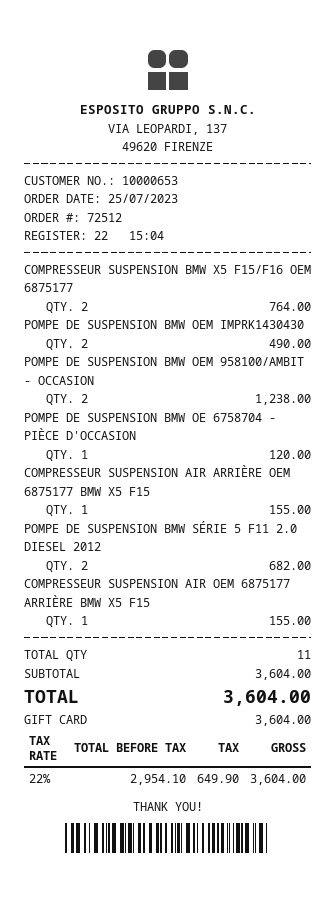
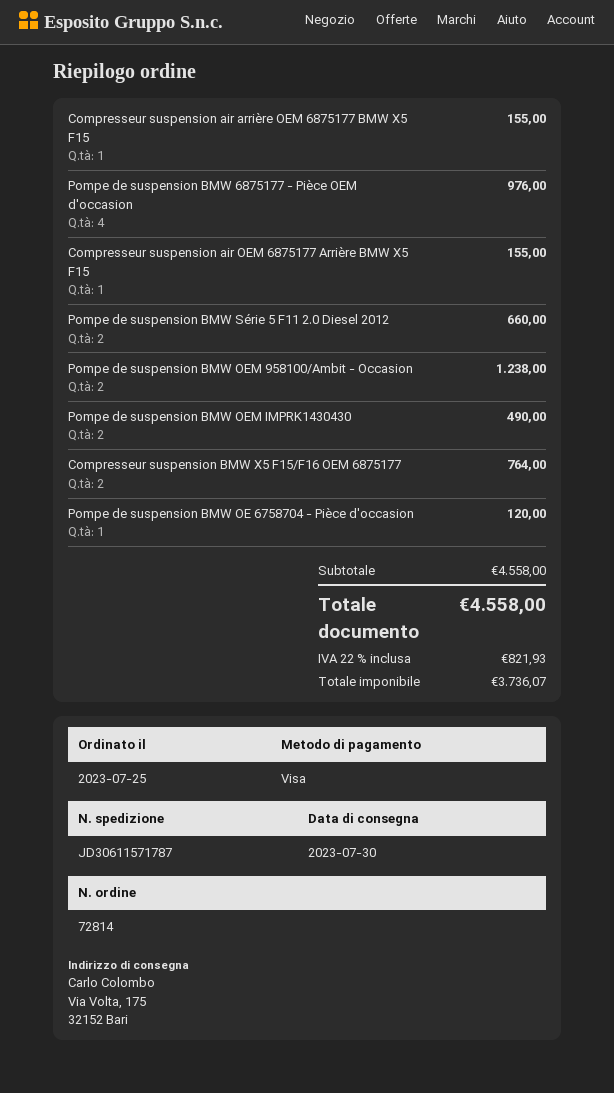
order number: 72512 -> 72814
payment method: gift card -> Visa
POMPE DE SUSPENSION BMW SÉRIE 5 F11 2.0 DIESEL 2012: 2 for 682.00 -> 2 for 660.00
Pompe de suspension BMW 6875177 - Pièce OEM d'occasion: none -> 4 for 976.00
subtotal: 3604.00 -> 4558.00
net: 2954.10 -> 3736.07
tax: 22% = 649.90 -> 22% = 821.93
total: 3604.00 -> 4558.00

